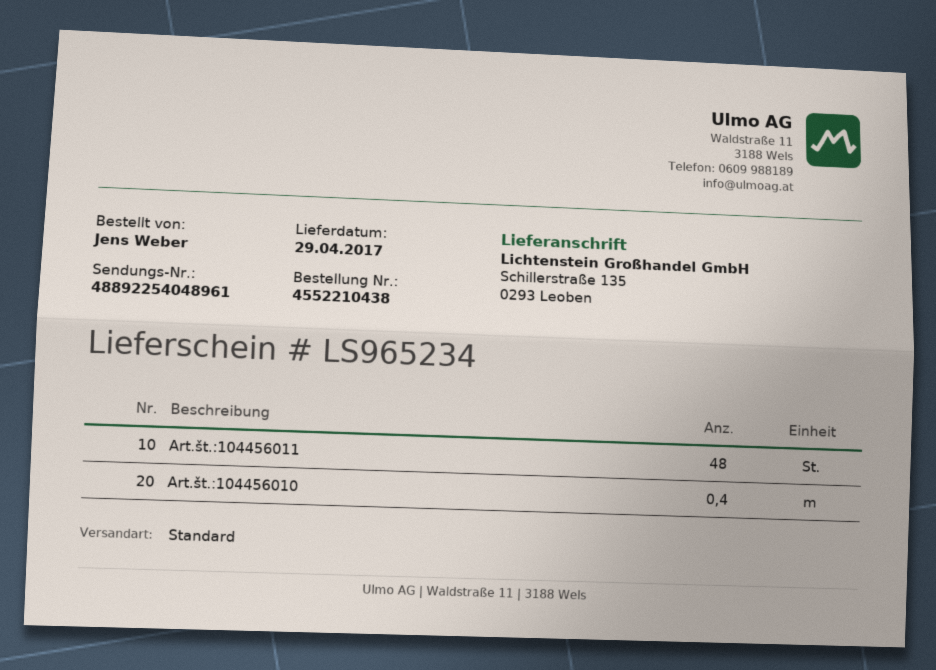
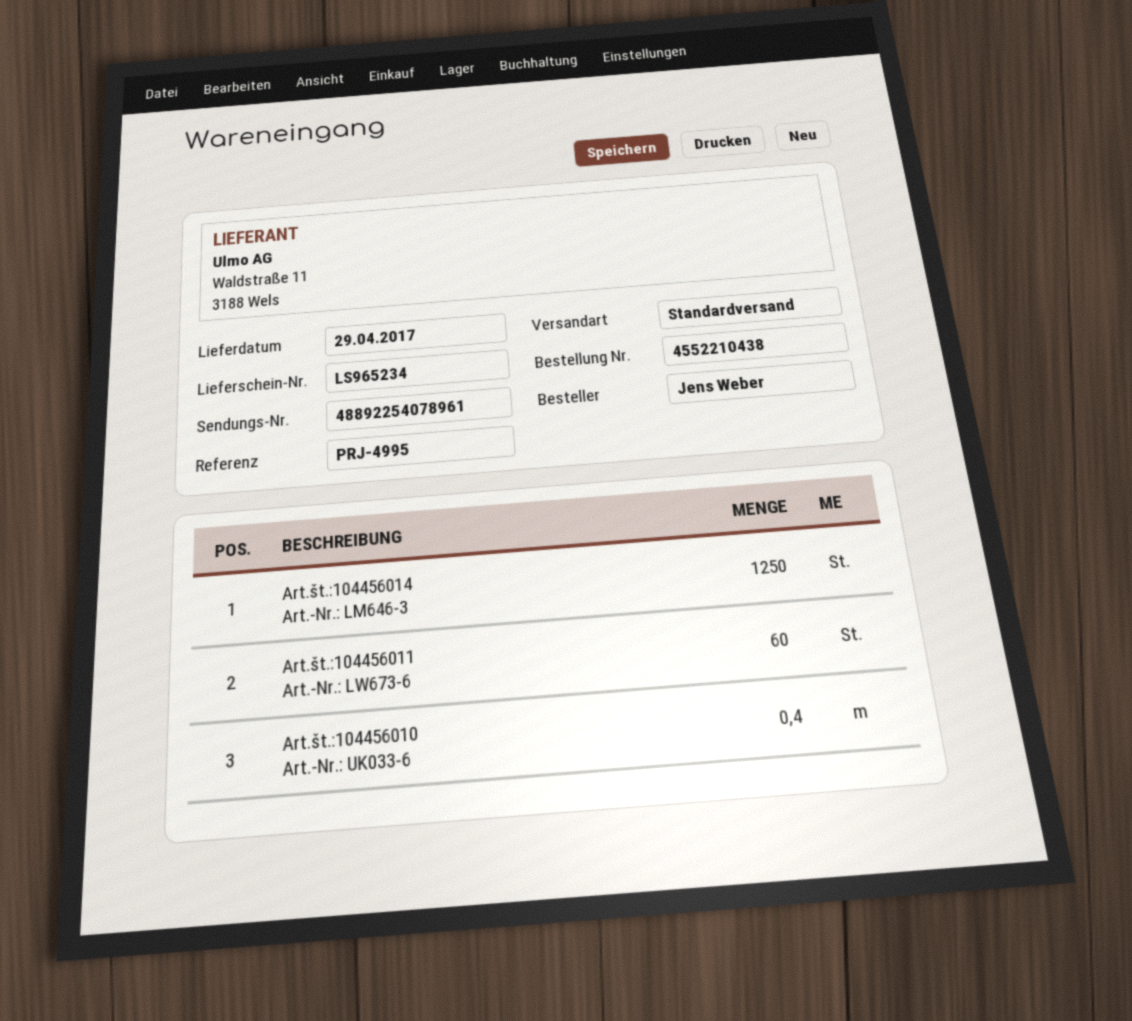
tracking number: 48892254048961 -> 48892254078961
Art.št.:104456011: 48 -> 60
Art.št.:104456014: none -> 1250

